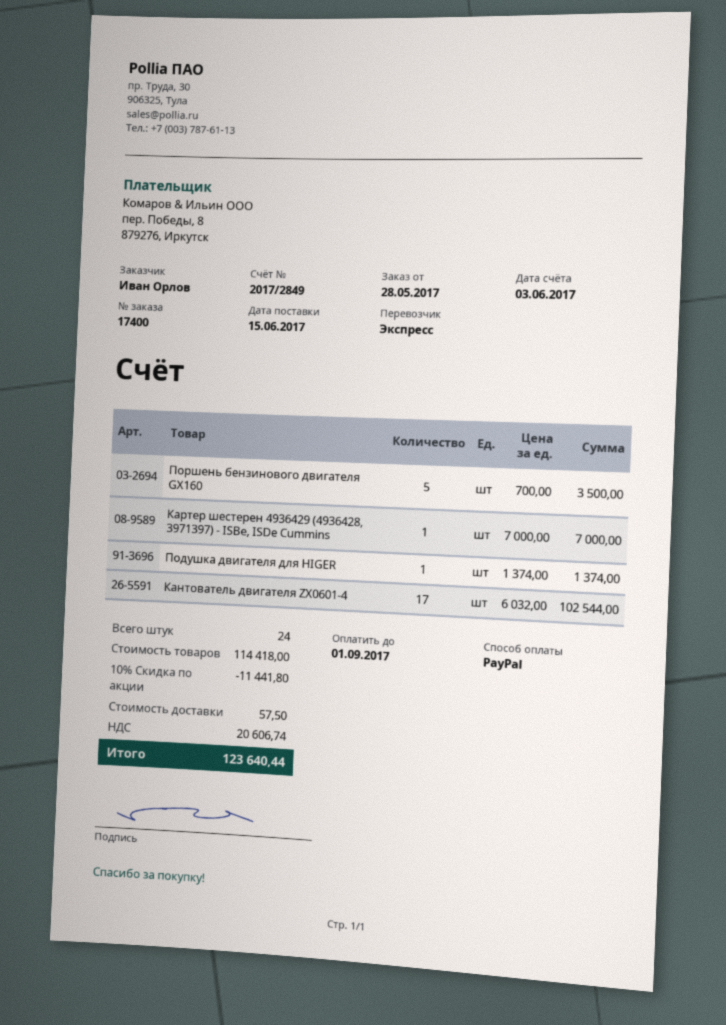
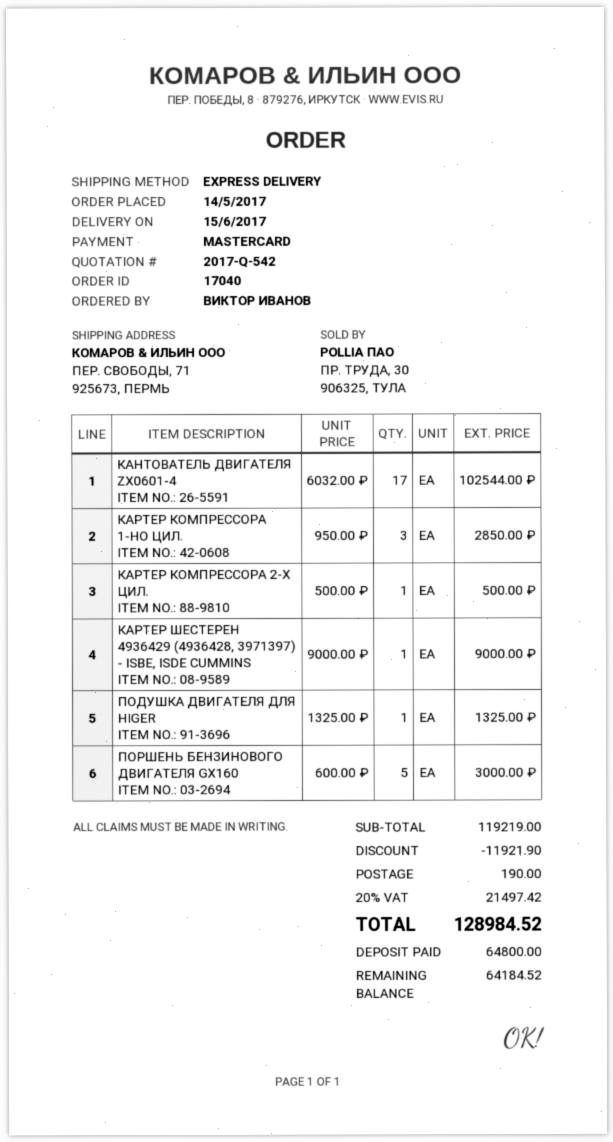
order number: 17400 -> 17040
order date: 2017-05-28 -> 2017-05-14
ordered by: Иван Орлов -> ВИКТОР ИВАНОВ
payment method: PayPal -> Mastercard
Поршень бензинового двигателя GX160: 5 x 700.00 = 3500.00 -> 5 x 600.00 = 3000.00
Картер шестерен 4936429 (4936428, 3971397) - ISВe, ISDe Cummins: 1 x 7000.00 = 7000.00 -> 1 x 9000.00 = 9000.00
Подушка двигателя для HIGER: 1 x 1374.00 = 1374.00 -> 1 x 1325.00 = 1325.00
КАРТЕР КОМПРЕССОРА 1-НО ЦИЛ.: none -> 3 x 950.00 = 2850.00
КАРТЕР КОМПРЕССОРА 2-Х ЦИЛ.: none -> 1 x 500.00 = 500.00
subtotal: 114418.00 -> 119219.00
discount: 11441.80 -> 11921.90
shipping: 57.50 -> 190.00
tax: 20606.74 -> 21497.42
total: 123640.44 -> 128984.52

